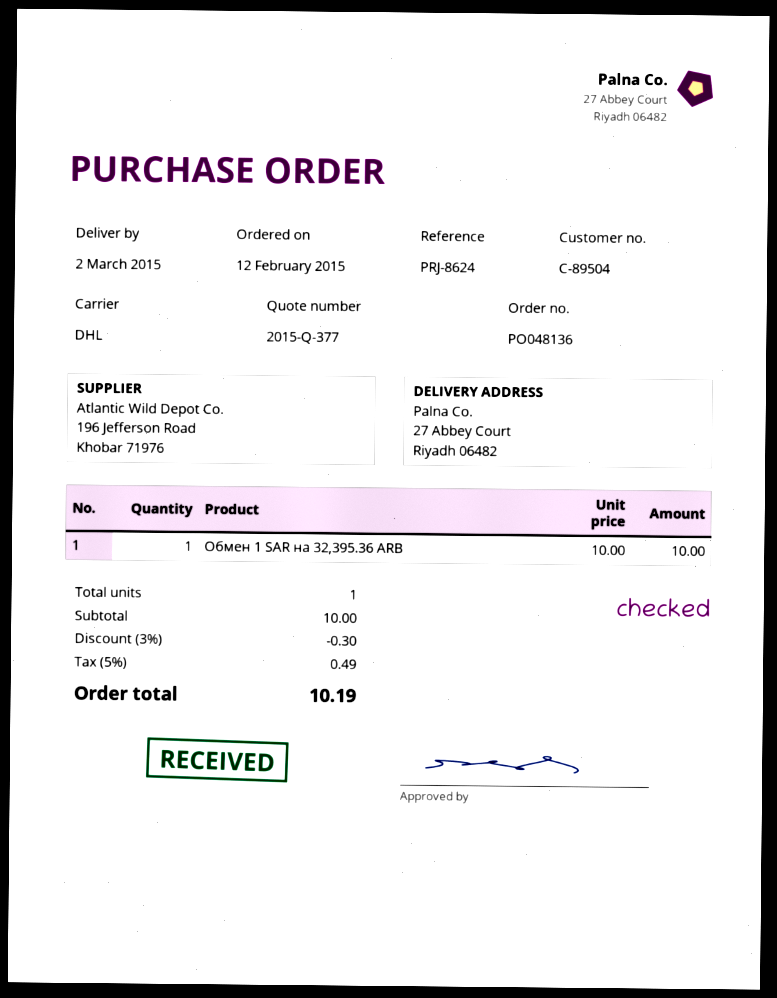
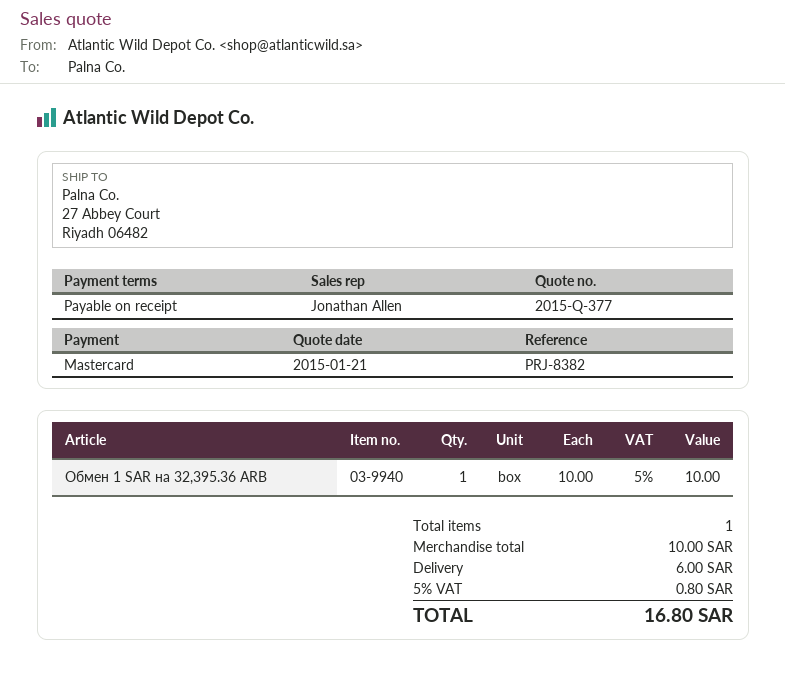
reference: PRJ-8624 -> PRJ-8382
discount: 3% = 0.30 -> none
shipping: none -> 6.00
tax: 5% = 0.49 -> 5% = 0.80
total: 10.19 -> 16.80

